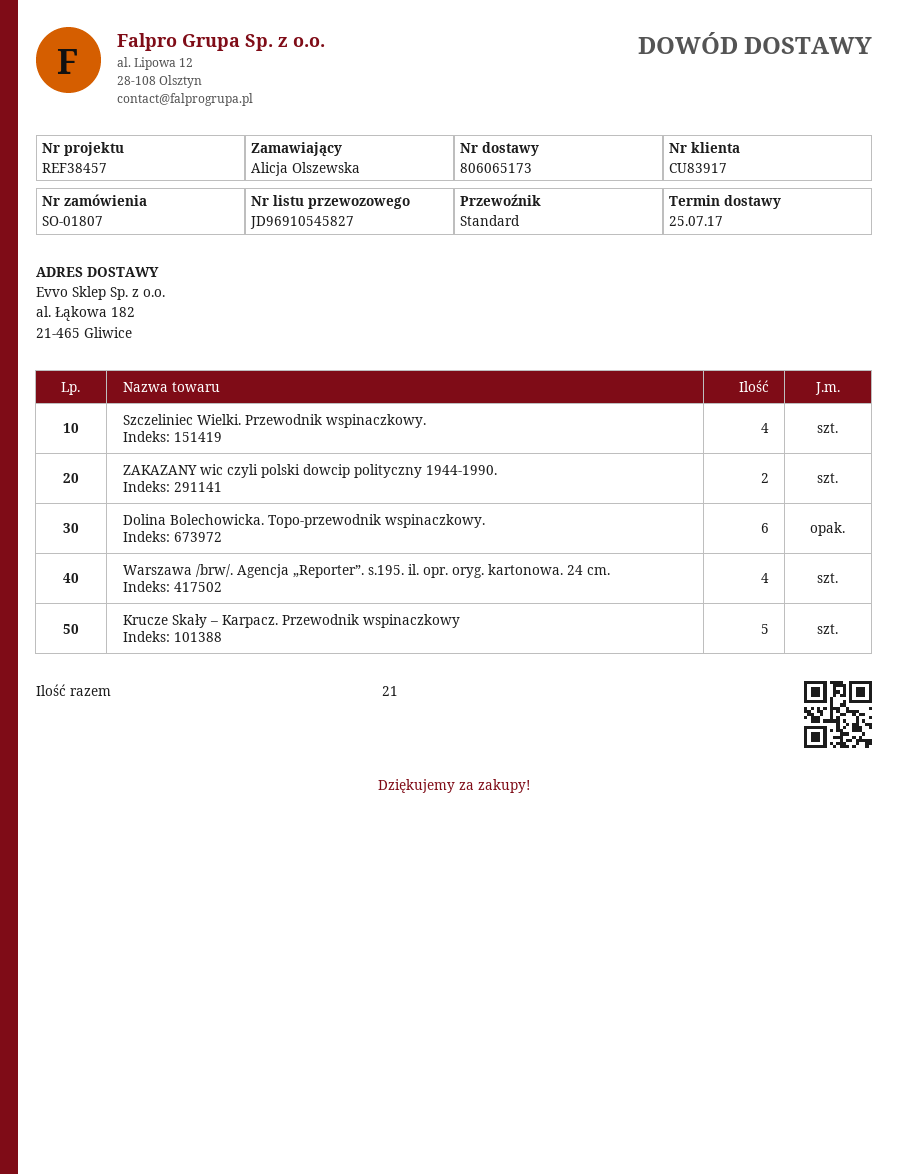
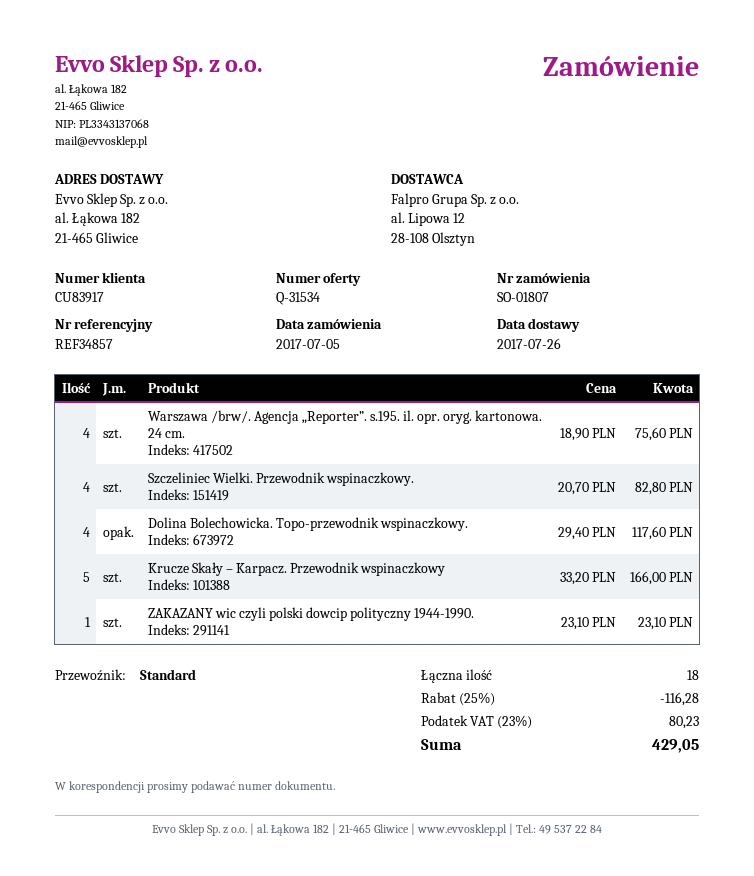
delivery date: 2017-07-25 -> 2017-07-26
reference: REF38457 -> REF34857
ZAKAZANY wic czyli polski dowcip polityczny 1944-1990.: 2 -> 1
Dolina Bolechowicka. Topo-przewodnik wspinaczkowy.: 6 -> 4
total quantity: 21 -> 18

